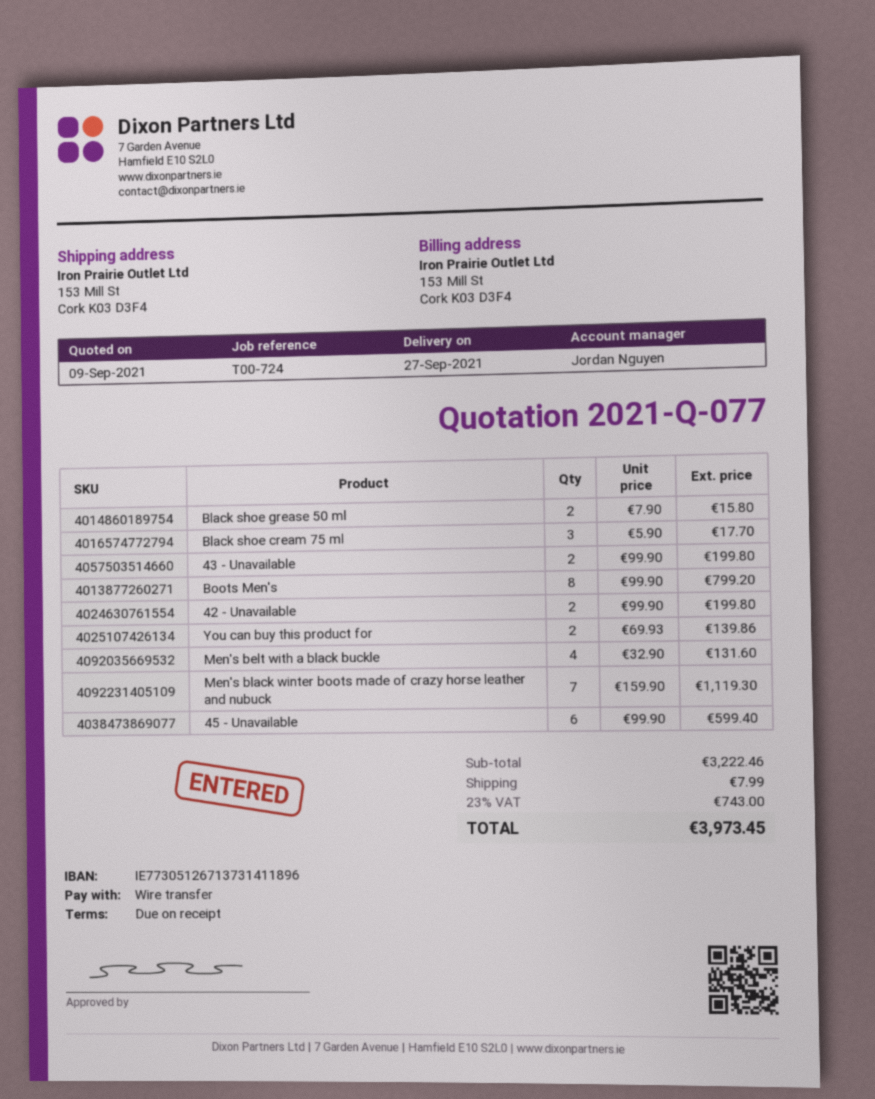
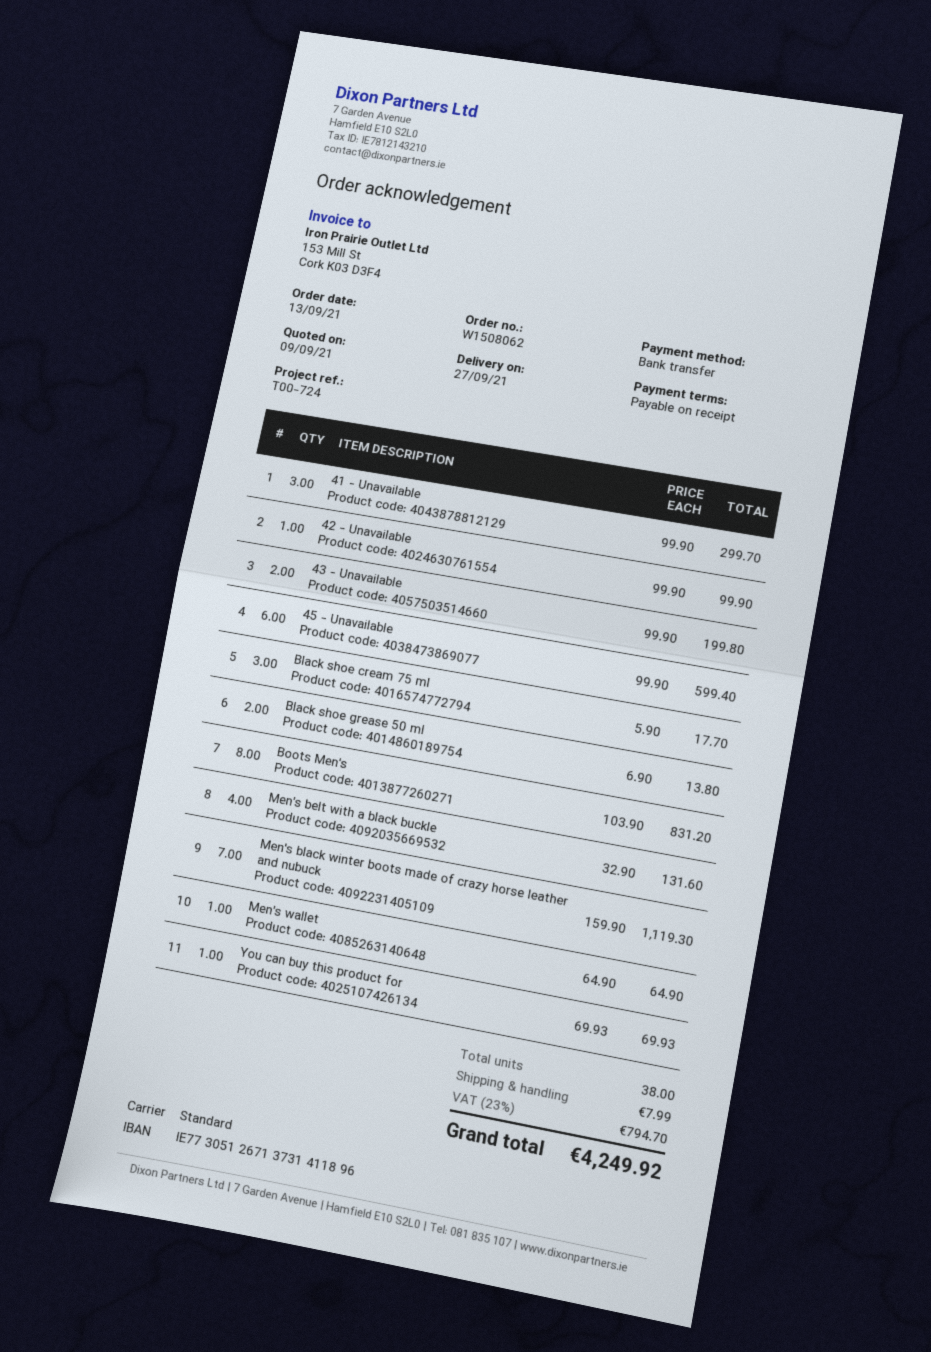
Black shoe grease 50 ml: 2 x 7.90 = 15.80 -> 2 x 6.90 = 13.80
Boots Men's: 8 x 99.90 = 799.20 -> 8 x 103.90 = 831.20
42 - Unavailable: 2 x 99.90 = 199.80 -> 1 x 99.90 = 99.90
You can buy this product for: 2 x 69.93 = 139.86 -> 1 x 69.93 = 69.93
41 - Unavailable: none -> 3 x 99.90 = 299.70
Men's wallet: none -> 1 x 64.90 = 64.90
tax: 23% = 743.00 -> 23% = 794.70
total: 3973.45 -> 4249.92

